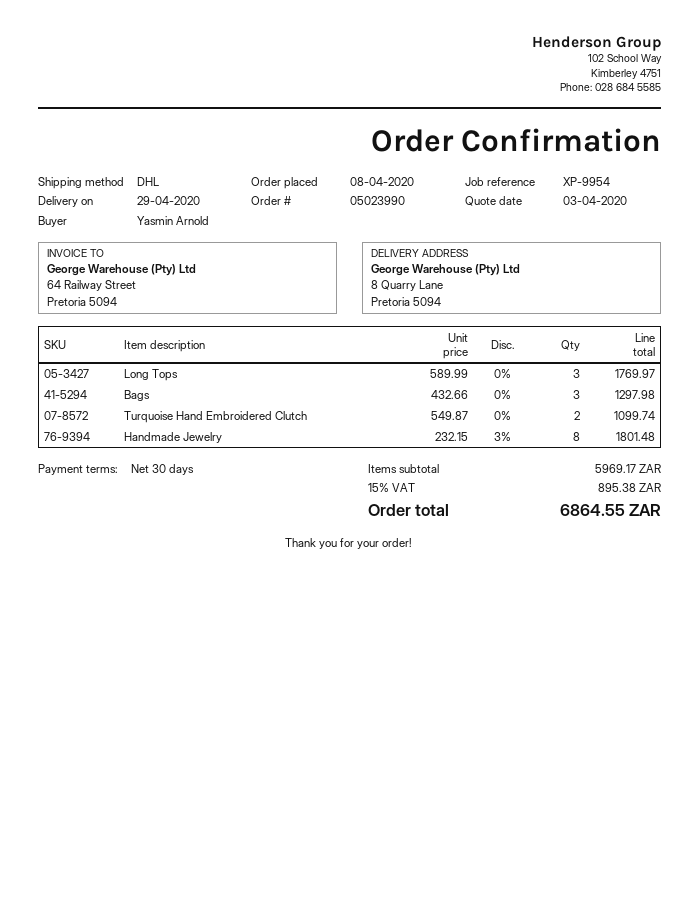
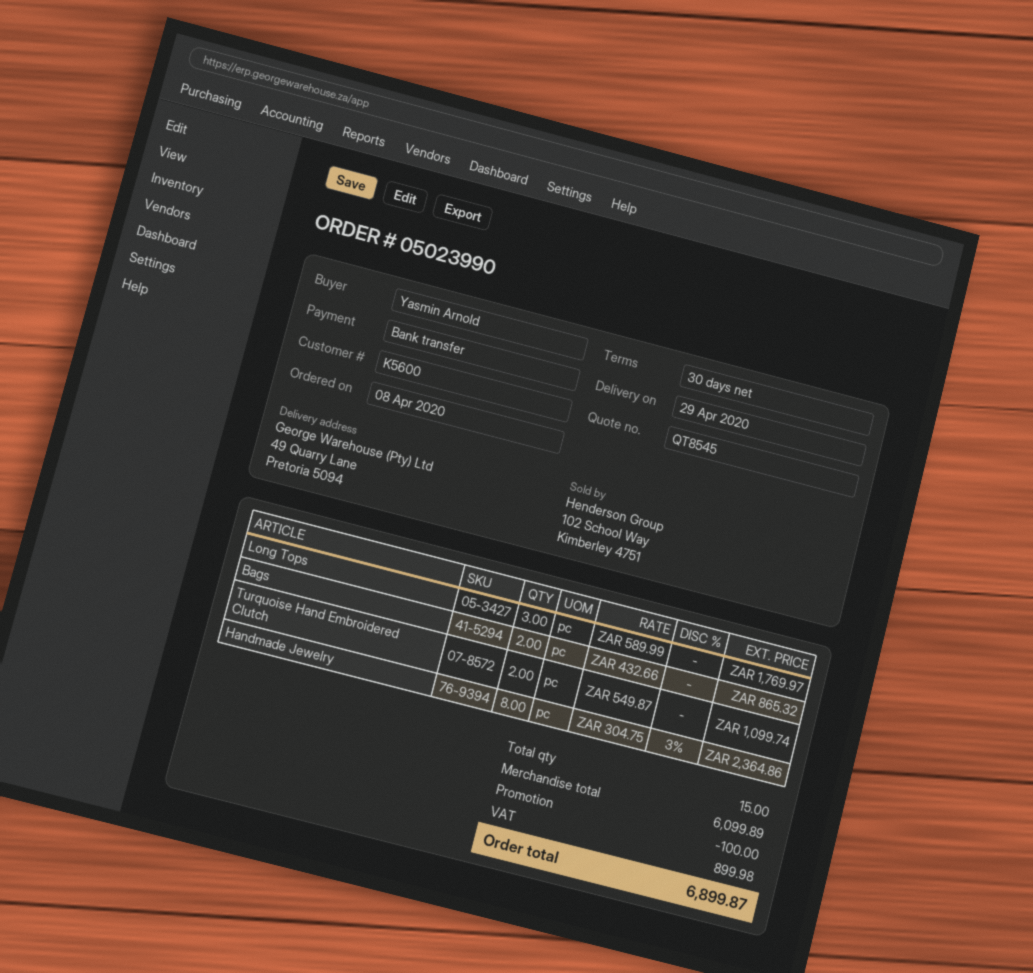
ship to: 8 Quarry Lane, Pretoria 5094 -> 49 Quarry Lane, Pretoria 5094
Bags: 3 x 432.66 = 1297.98 -> 2 x 432.66 = 865.32
Handmade Jewelry: 8 x 232.15 - 3% = 1801.48 -> 8 x 304.75 - 3% = 2364.86
subtotal: 5969.17 -> 6099.89
discount: none -> 100.00
tax: 895.38 -> 899.98
total: 6864.55 -> 6899.87

